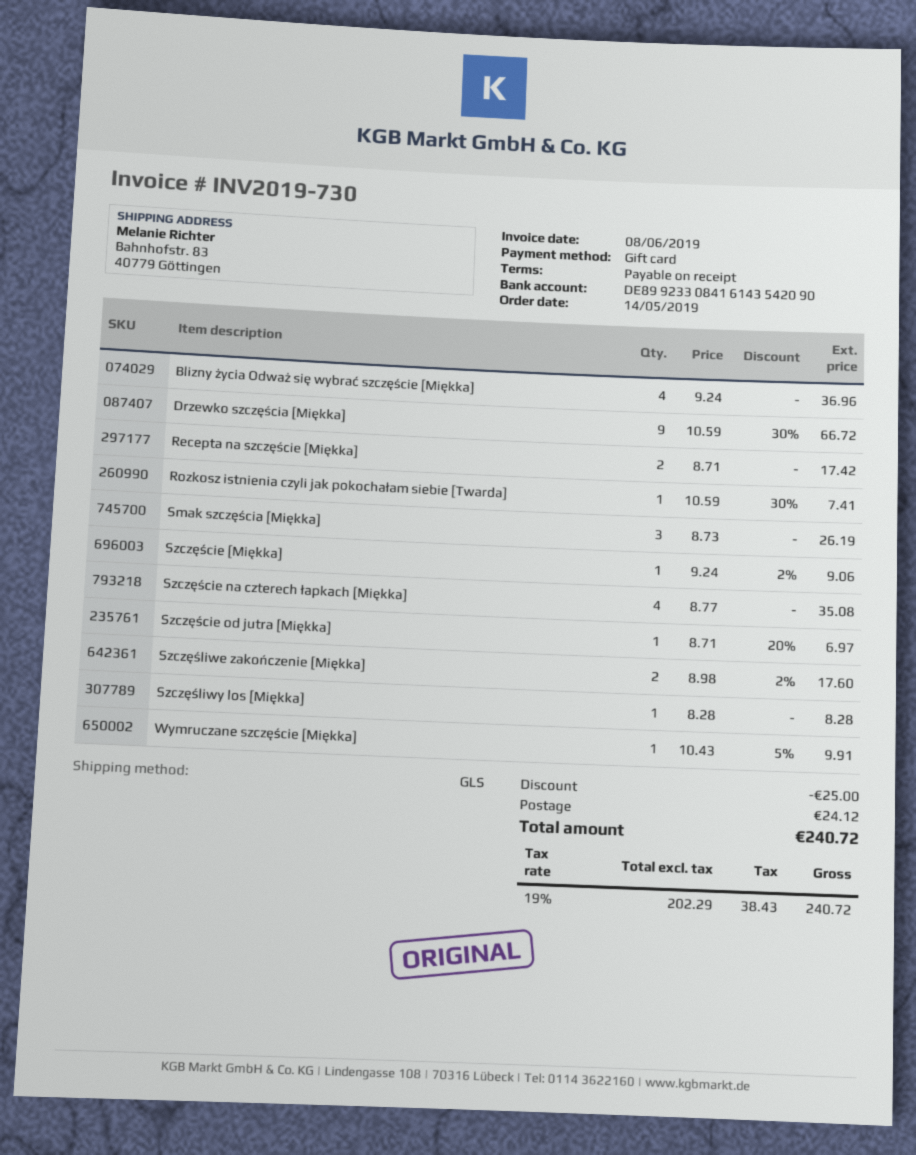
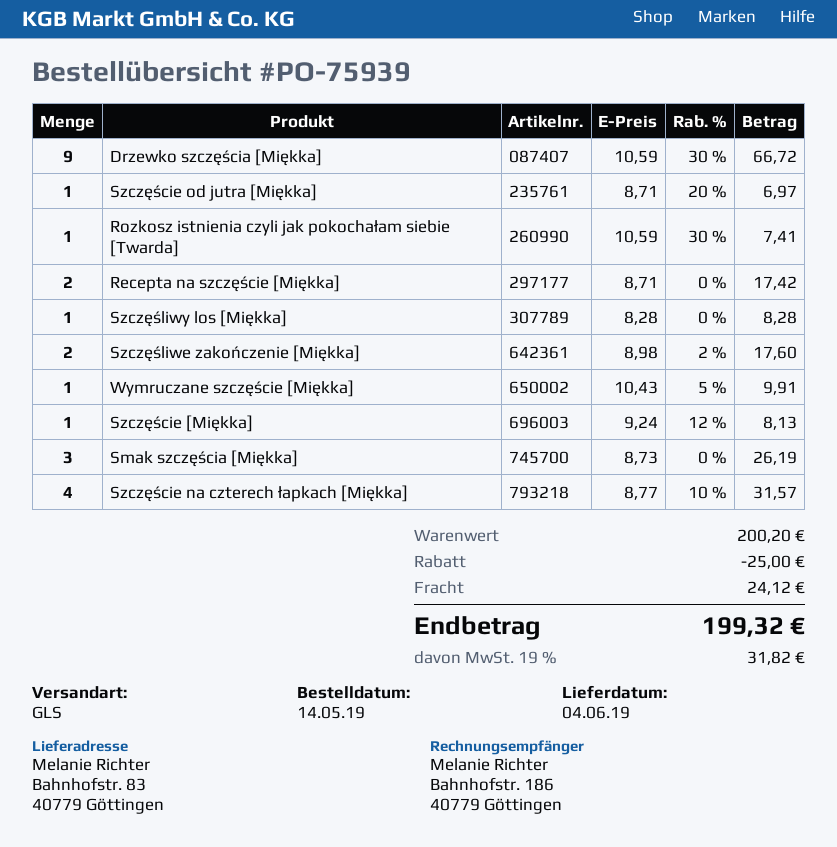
Blizny życia Odważ się wybrać szczęście [Miękka]: 4 x 9.24 = 36.96 -> none
Szczęście [Miękka]: 1 x 9.24 - 2% = 9.06 -> 1 x 9.24 - 12% = 8.13
Szczęście na czterech łapkach [Miękka]: 4 x 8.77 = 35.08 -> 4 x 8.77 - 10% = 31.57
tax: 19% = 38.43 -> 19% = 31.82
total: 240.72 -> 199.32

